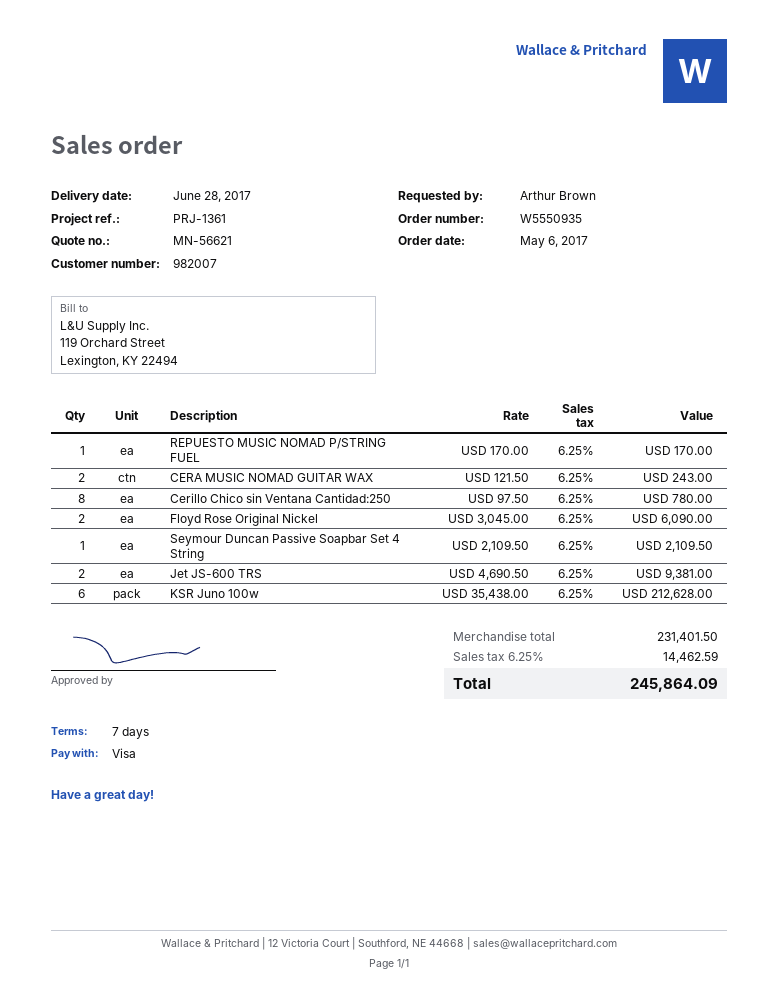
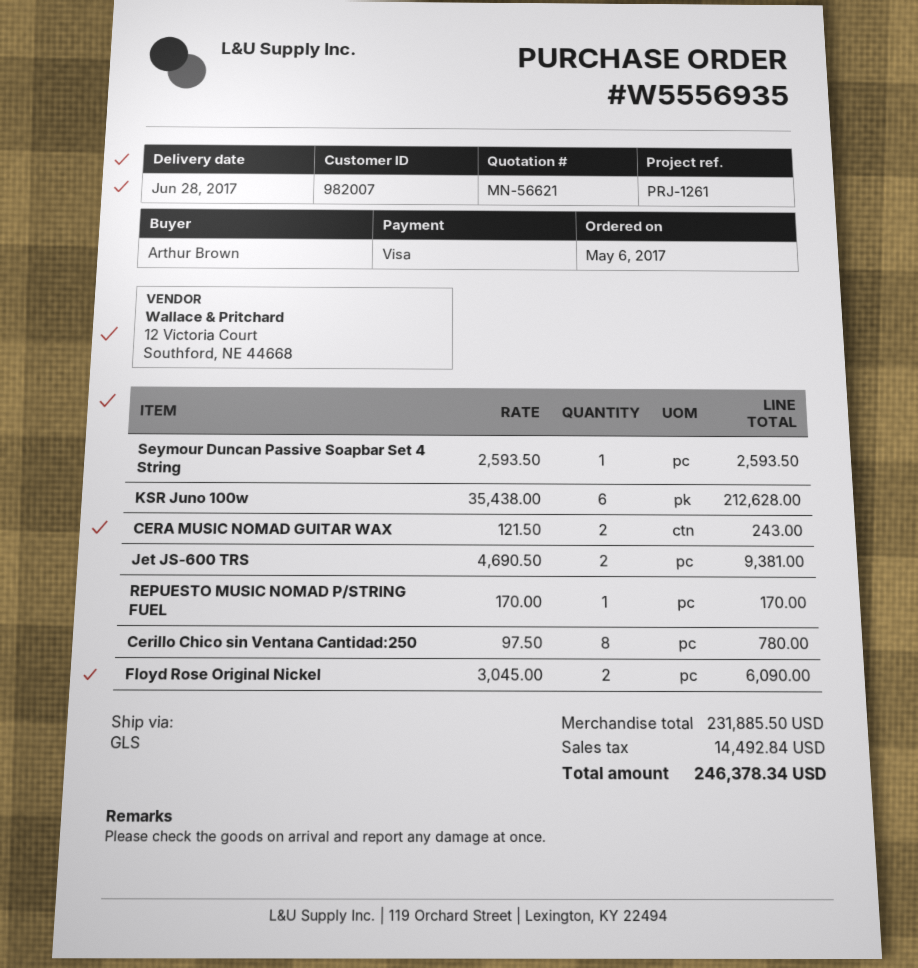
order number: W5550935 -> W5556935
reference: PRJ-1361 -> PRJ-1261
Seymour Duncan Passive Soapbar Set 4 String: 1 x 2109.50 = 2109.50 -> 1 x 2593.50 = 2593.50
subtotal: 231401.50 -> 231885.50
tax: 14462.59 -> 14492.84
total: 245864.09 -> 246378.34

